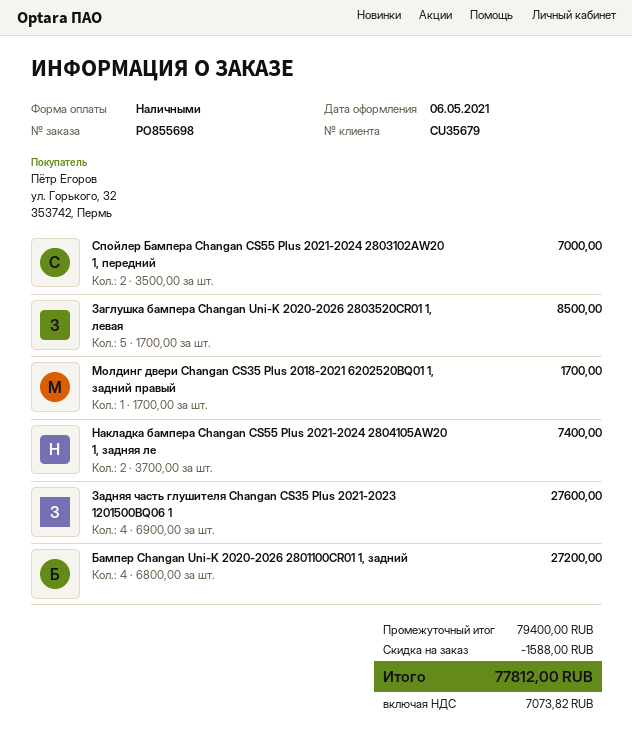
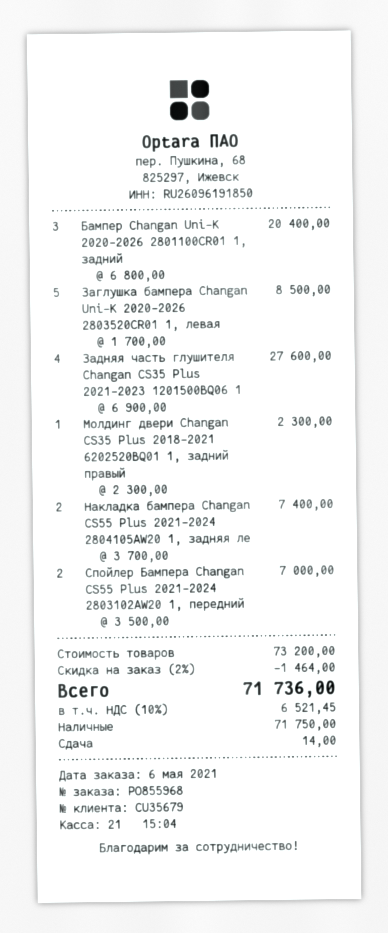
order number: PO855698 -> PO855968
Молдинг двери Changan CS35 Plus 2018-2021 6202520BQ01 1, задний правый: 1 x 1700.00 = 1700.00 -> 1 x 2300.00 = 2300.00
Бампер Changan Uni-K 2020-2026 2801100CR01 1, задний: 4 x 6800.00 = 27200.00 -> 3 x 6800.00 = 20400.00
subtotal: 79400.00 -> 73200.00
discount: 1588.00 -> 1464.00
tax: 7073.82 -> 6521.45
total: 77812.00 -> 71736.00

